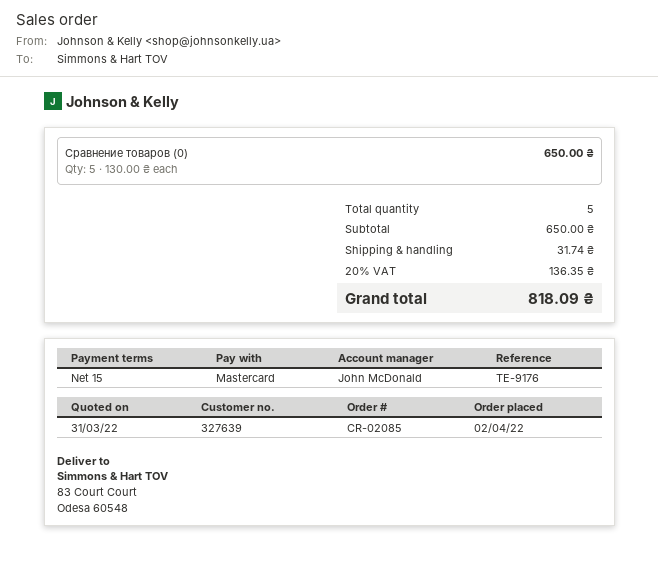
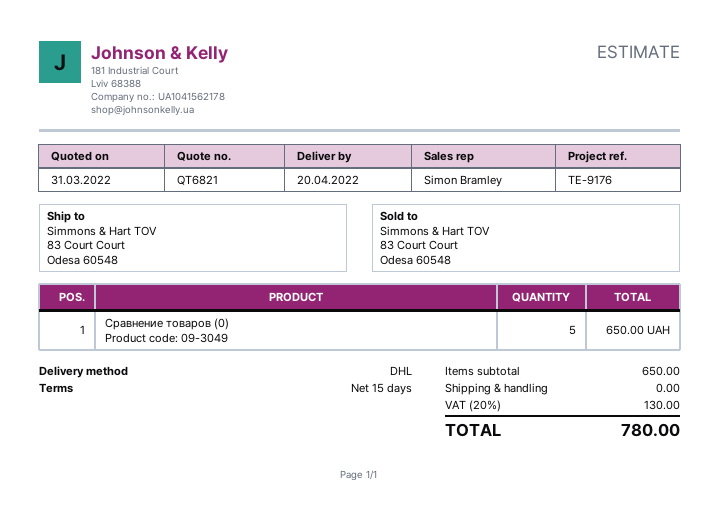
sales rep: John McDonald -> Simon Bramley
shipping: 31.74 -> 0.00
tax: 20% = 136.35 -> 20% = 130.00
total: 818.09 -> 780.00

